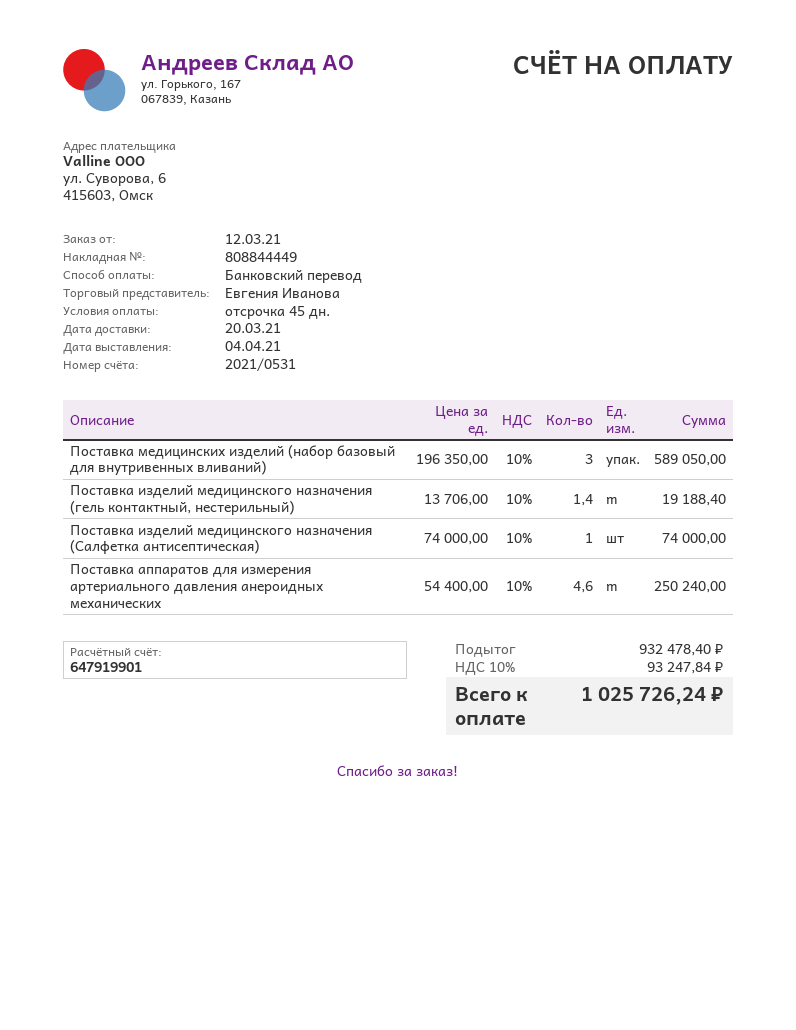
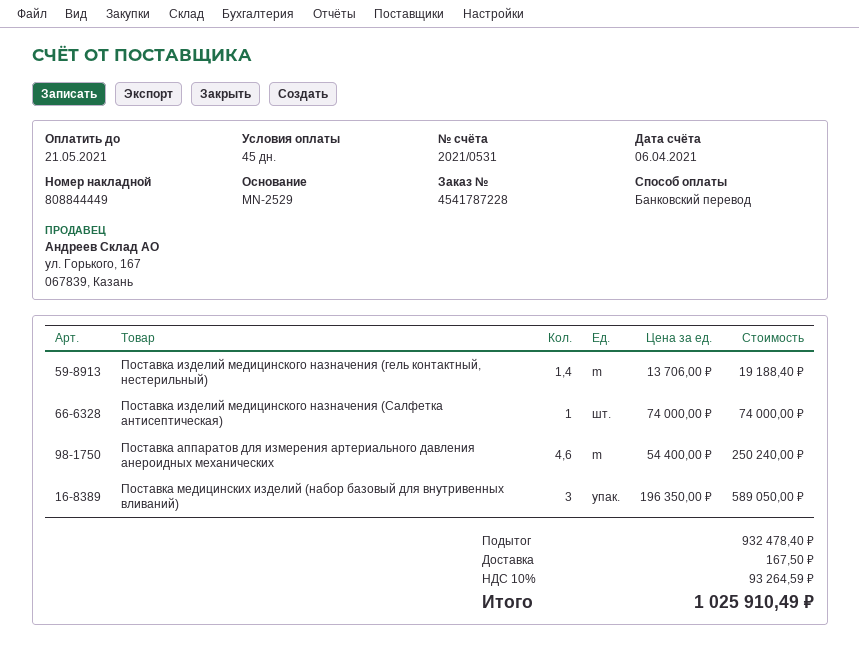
invoice date: 2021-04-04 -> 2021-04-06
shipping: none -> 167.50
tax: 10% = 93247.84 -> 10% = 93264.59
total: 1025726.24 -> 1025910.49

